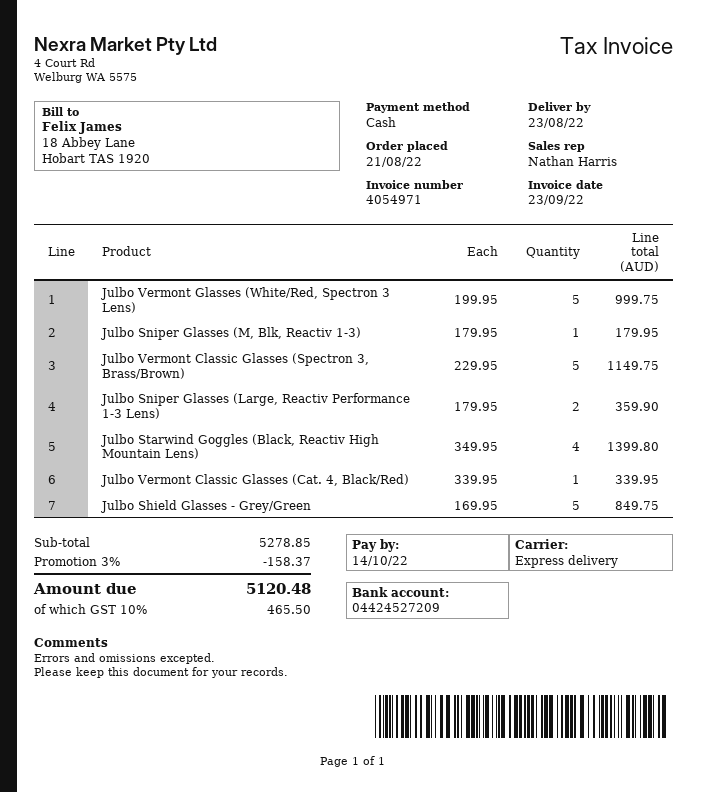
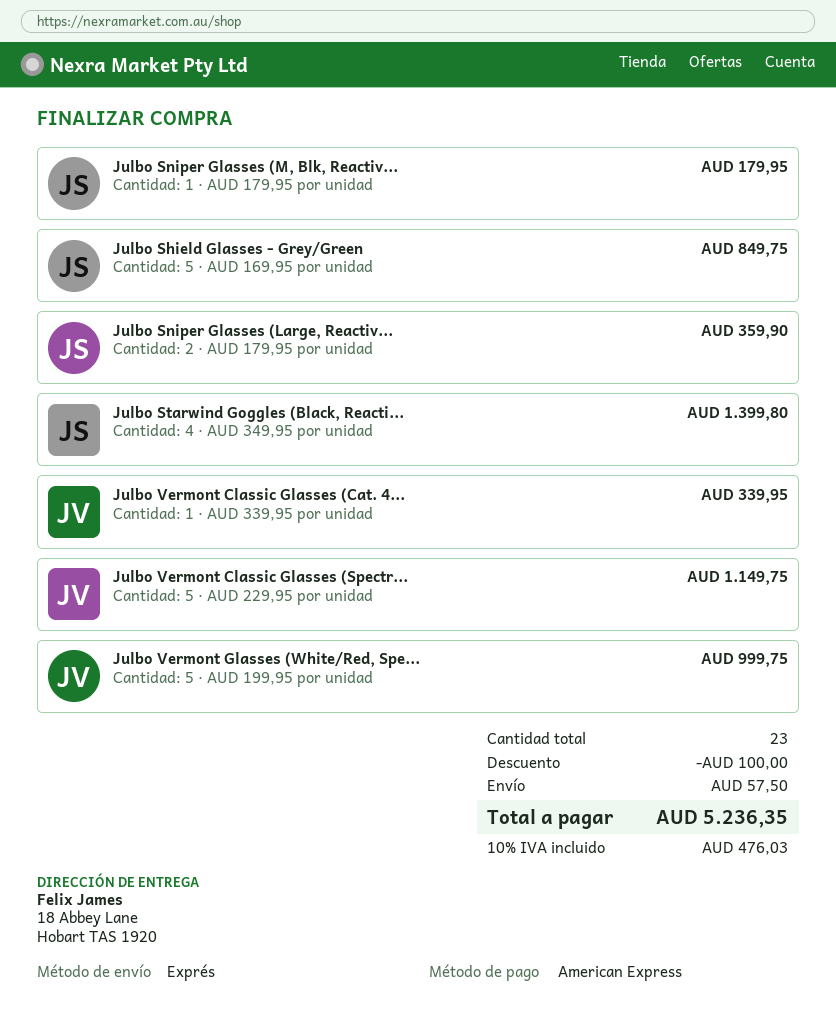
payment method: cash -> American Express
discount: 158.37 -> 100.00
shipping: none -> 57.50
tax: 10% = 465.50 -> 10% = 476.03
total: 5120.48 -> 5236.35

